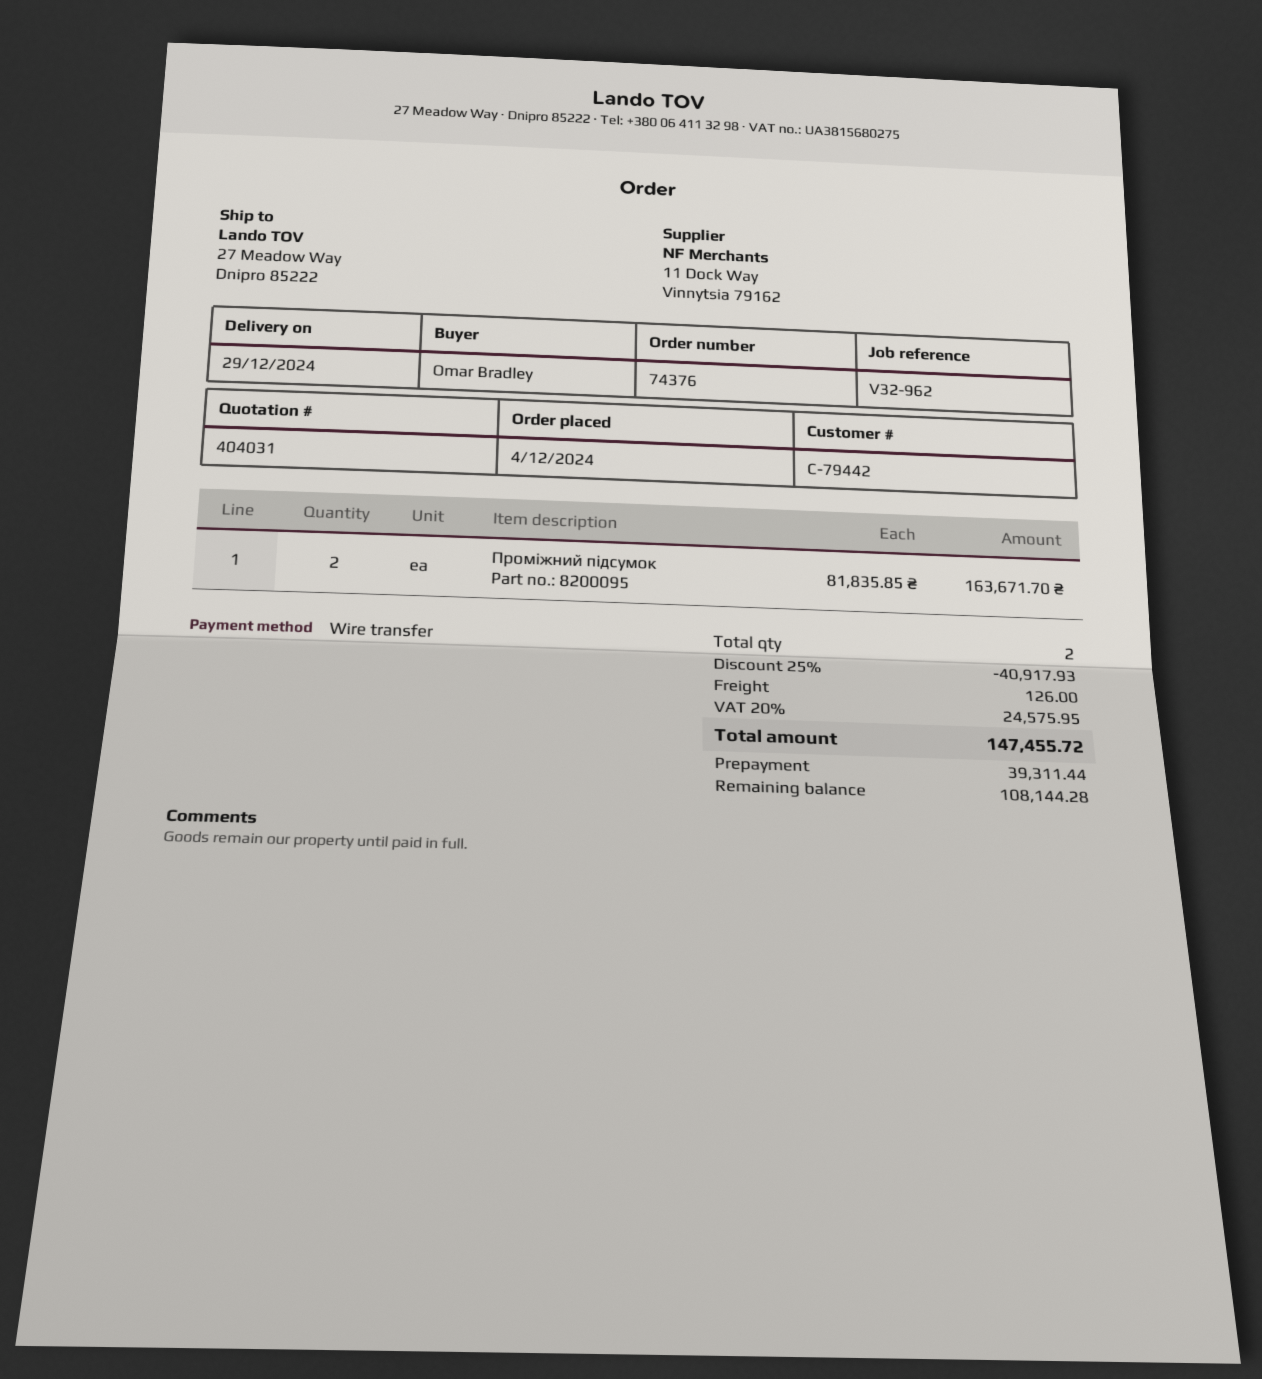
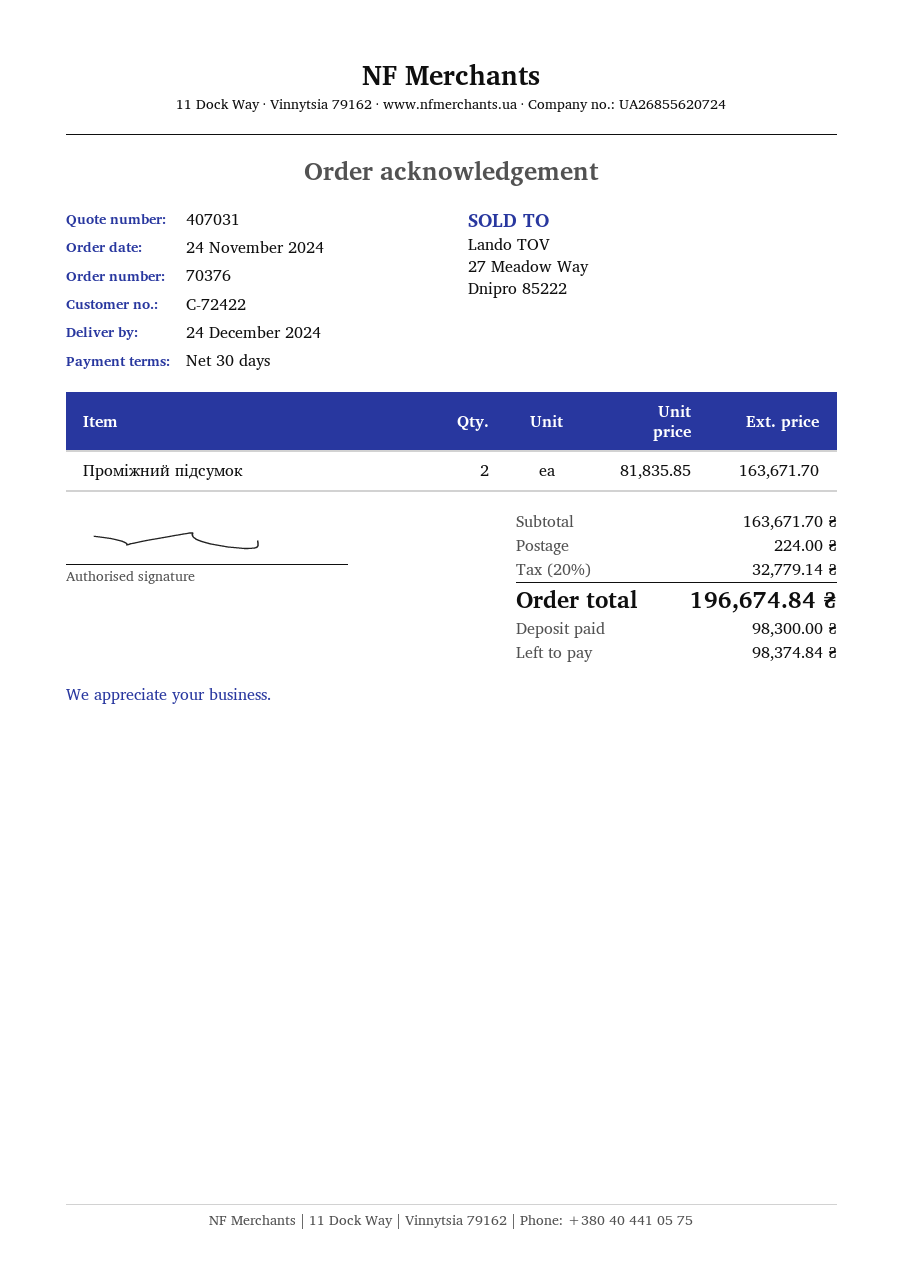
quote number: 404031 -> 407031
order number: 74376 -> 70376
order date: 2024-12-04 -> 2024-11-24
delivery date: 2024-12-29 -> 2024-12-24
customer number: C-79442 -> C-72422
discount: 25% = 40917.93 -> none
shipping: 126.00 -> 224.00
tax: 20% = 24575.95 -> 20% = 32779.14
total: 147455.72 -> 196674.84
deposit: 39311.44 -> 98300.00
balance: 108144.28 -> 98374.84

